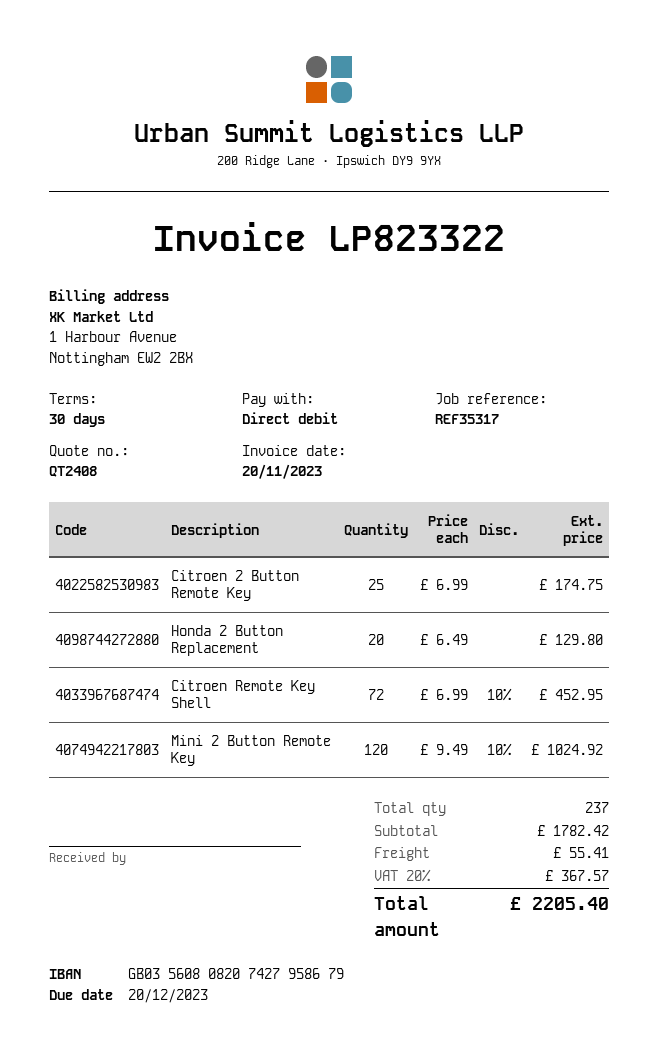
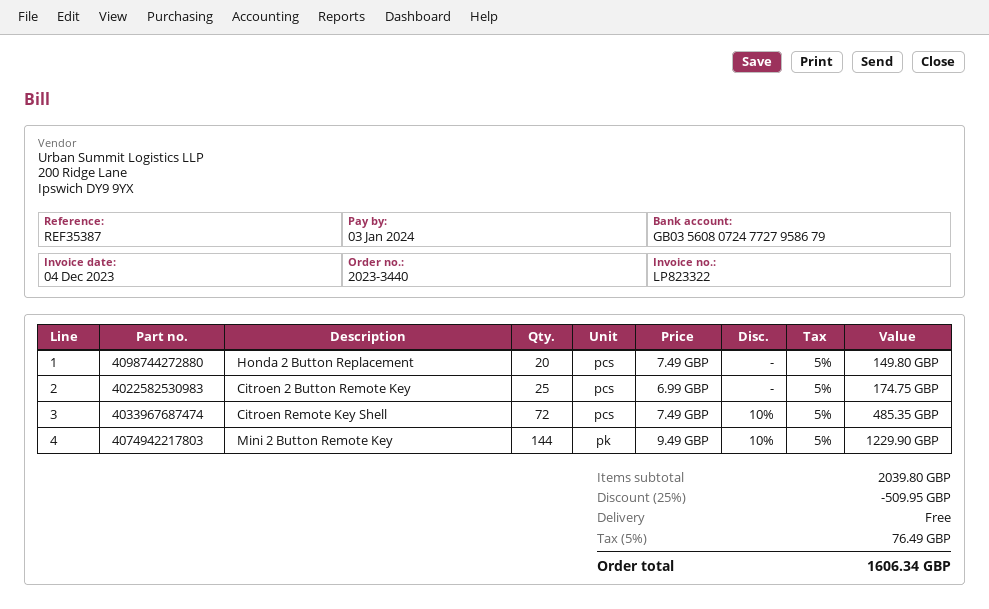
invoice date: 2023-11-20 -> 2023-12-04
due date: 2023-12-20 -> 2024-01-03
reference: REF35317 -> REF35387
bank account: GB03560808207427958679 -> GB03560807247727958679
Honda 2 Button Replacement: 20 x 6.49 = 129.80 -> 20 x 7.49 = 149.80
Citroen Remote Key Shell: 72 x 6.99 - 10% = 452.95 -> 72 x 7.49 - 10% = 485.35
Mini 2 Button Remote Key: 120 x 9.49 - 10% = 1024.92 -> 144 x 9.49 - 10% = 1229.90
subtotal: 1782.42 -> 2039.80
discount: none -> 25% = 509.95
shipping: 55.41 -> 0.00
tax: 20% = 367.57 -> 5% = 76.49
total: 2205.40 -> 1606.34

